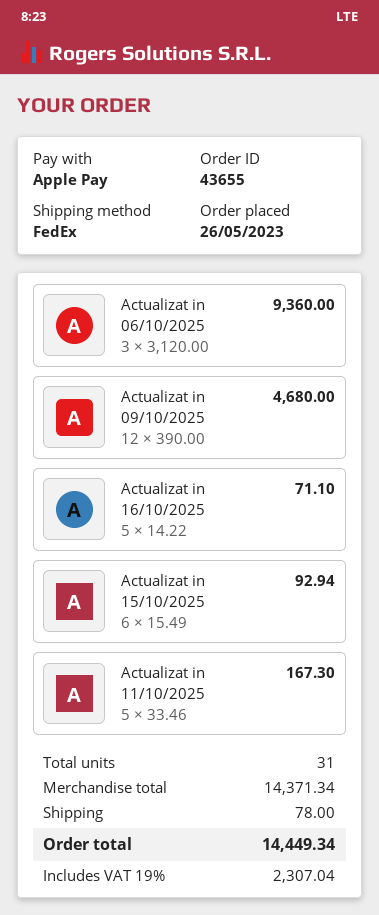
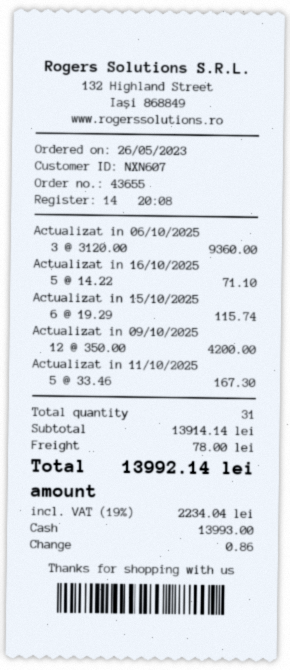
payment method: Apple Pay -> cash
Actualizat in 09/10/2025: 12 x 390.00 = 4680.00 -> 12 x 350.00 = 4200.00
Actualizat in 15/10/2025: 6 x 15.49 = 92.94 -> 6 x 19.29 = 115.74
subtotal: 14371.34 -> 13914.14
tax: 19% = 2307.04 -> 19% = 2234.04
total: 14449.34 -> 13992.14

